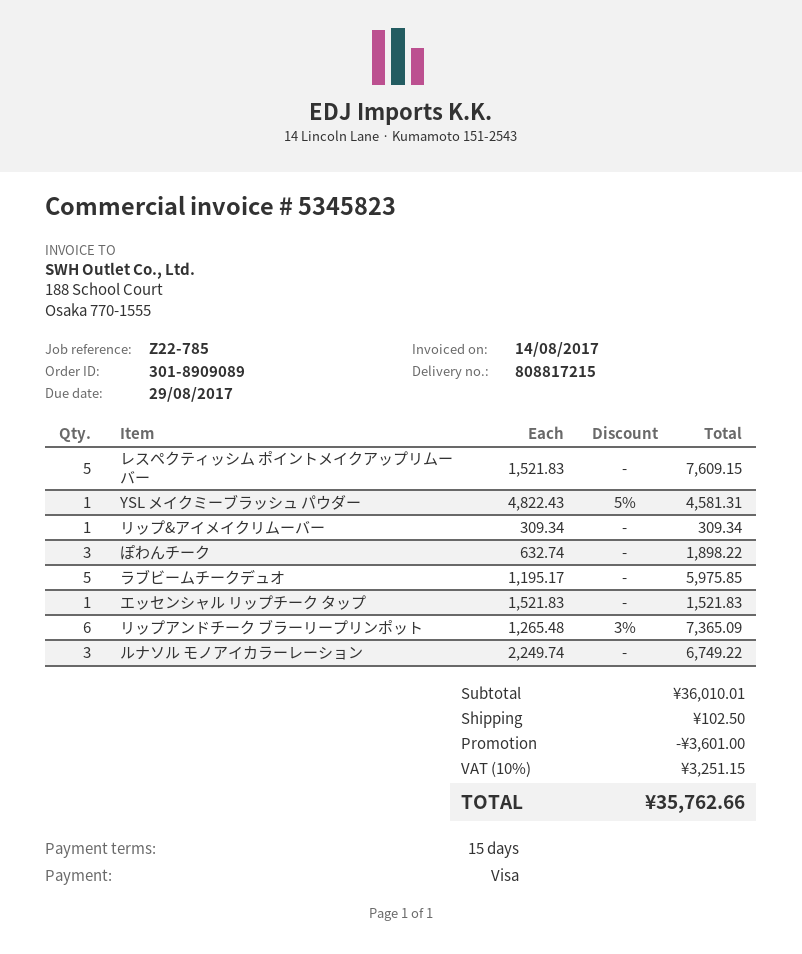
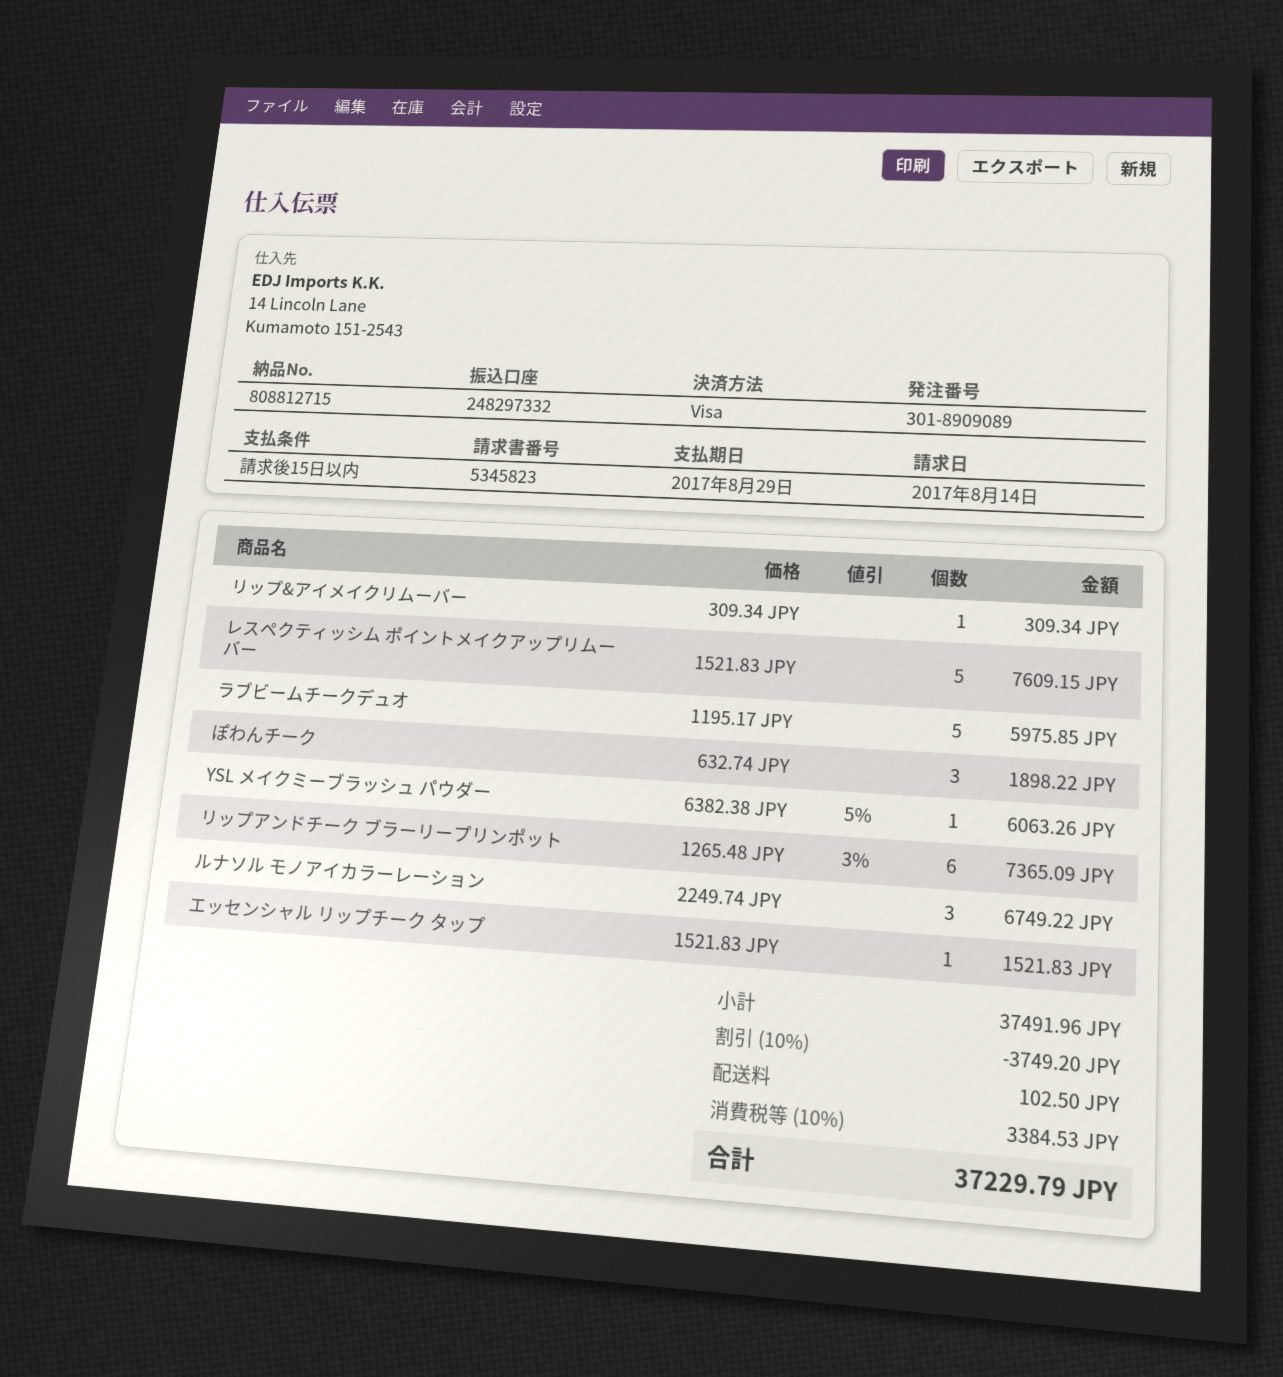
delivery note number: 808817215 -> 808812715
YSL メイクミーブラッシュ パウダー: 1 x 4822.43 - 5% = 4581.31 -> 1 x 6382.38 - 5% = 6063.26
subtotal: 36010.01 -> 37491.96
discount: 3601.00 -> 3749.20
tax: 10% = 3251.15 -> 10% = 3384.53
total: 35762.66 -> 37229.79

